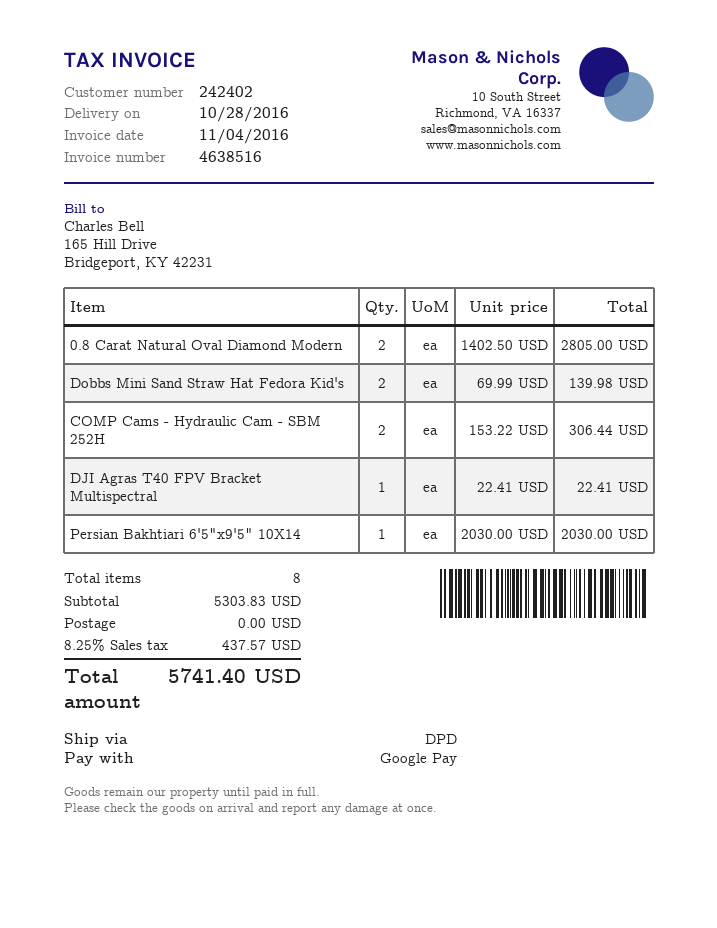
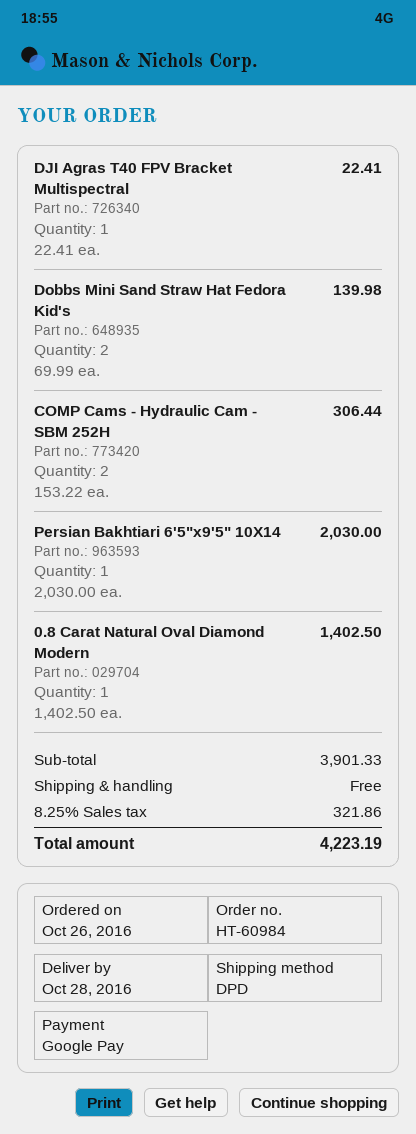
0.8 Carat Natural Oval Diamond Modern: 2 x 1402.50 = 2805.00 -> 1 x 1402.50 = 1402.50
subtotal: 5303.83 -> 3901.33
tax: 8.25% = 437.57 -> 8.25% = 321.86
total: 5741.40 -> 4223.19

